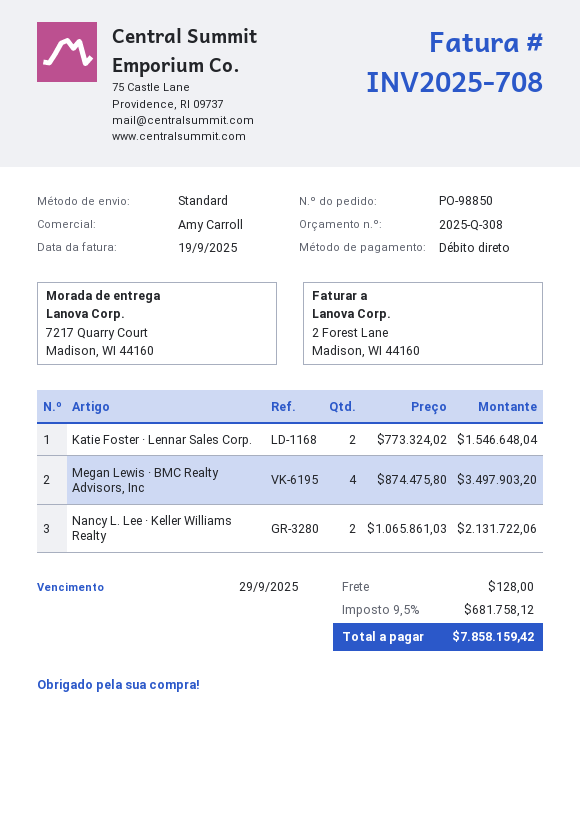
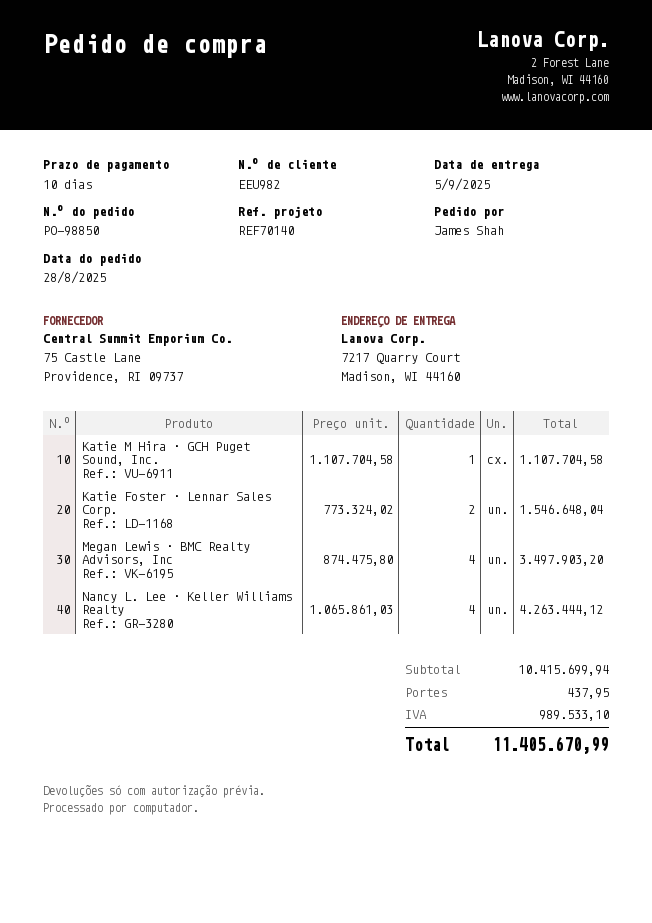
Nancy L. Lee · Keller Williams Realty: 2 x 1065861.03 = 2131722.06 -> 4 x 1065861.03 = 4263444.12
Katie M Hira · GCH Puget Sound, Inc.: none -> 1 x 1107704.58 = 1107704.58
shipping: 128.00 -> 437.95
tax: 681758.12 -> 989533.10
total: 7858159.42 -> 11405670.99

